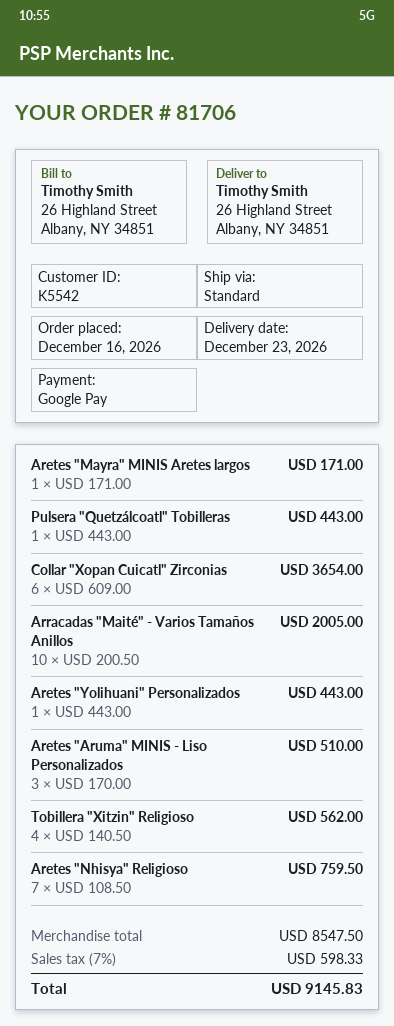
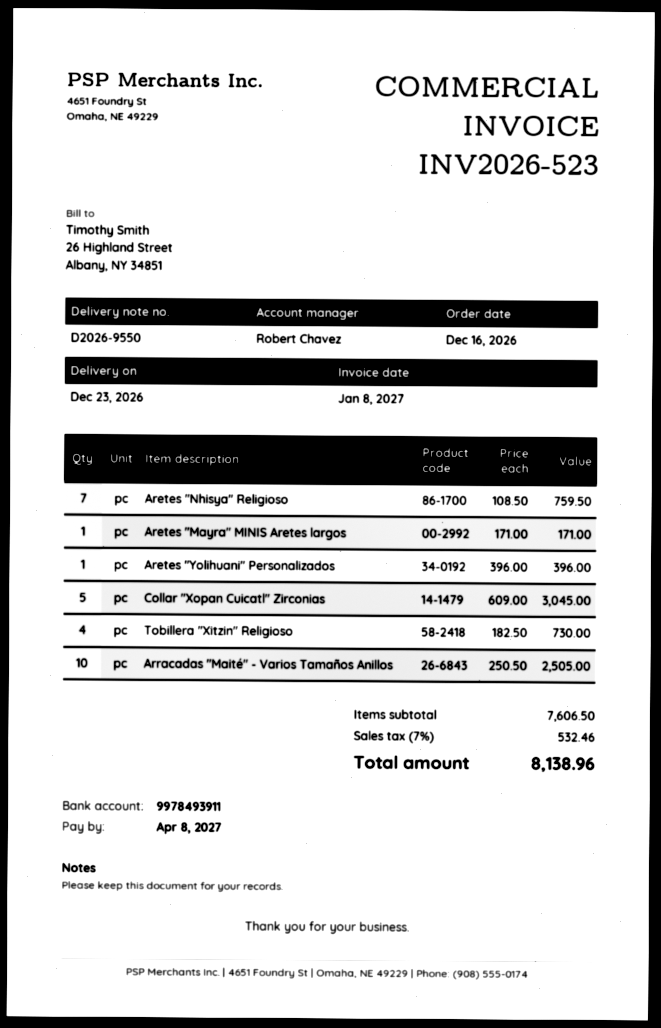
Pulsera "Quetzálcoatl" Tobilleras: 1 x 443.00 = 443.00 -> none
Collar "Xopan Cuicatl" Zirconias: 6 x 609.00 = 3654.00 -> 5 x 609.00 = 3045.00
Arracadas "Maité" - Varios Tamaños Anillos: 10 x 200.50 = 2005.00 -> 10 x 250.50 = 2505.00
Aretes "Yolihuani" Personalizados: 1 x 443.00 = 443.00 -> 1 x 396.00 = 396.00
Aretes "Aruma" MINIS - Liso Personalizados: 3 x 170.00 = 510.00 -> none
Tobillera "Xitzin" Religioso: 4 x 140.50 = 562.00 -> 4 x 182.50 = 730.00
subtotal: 8547.50 -> 7606.50
tax: 7% = 598.33 -> 7% = 532.46
total: 9145.83 -> 8138.96

